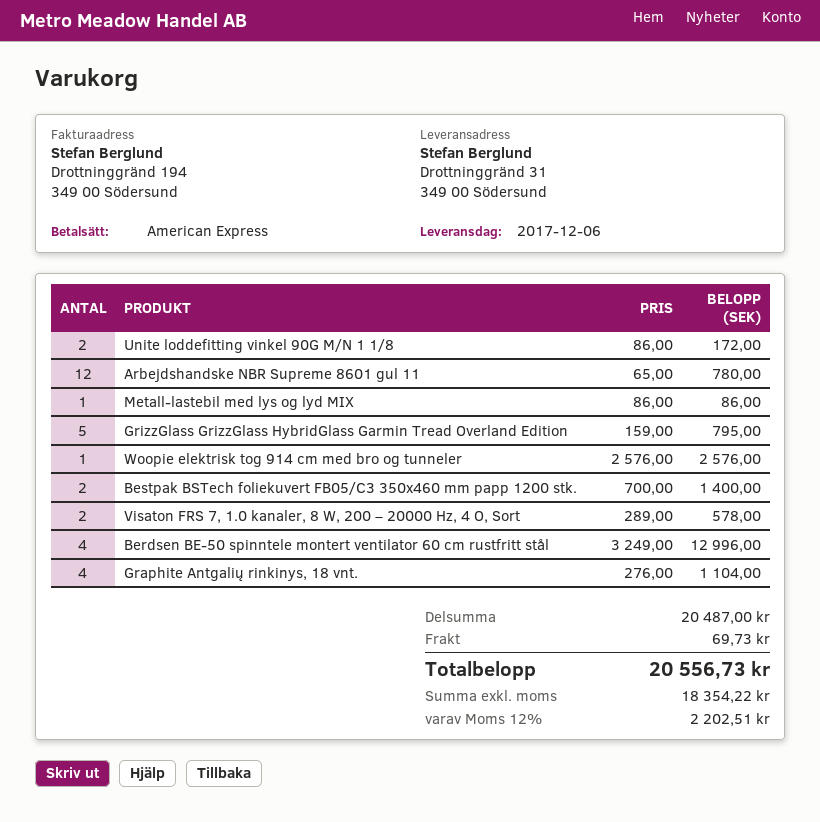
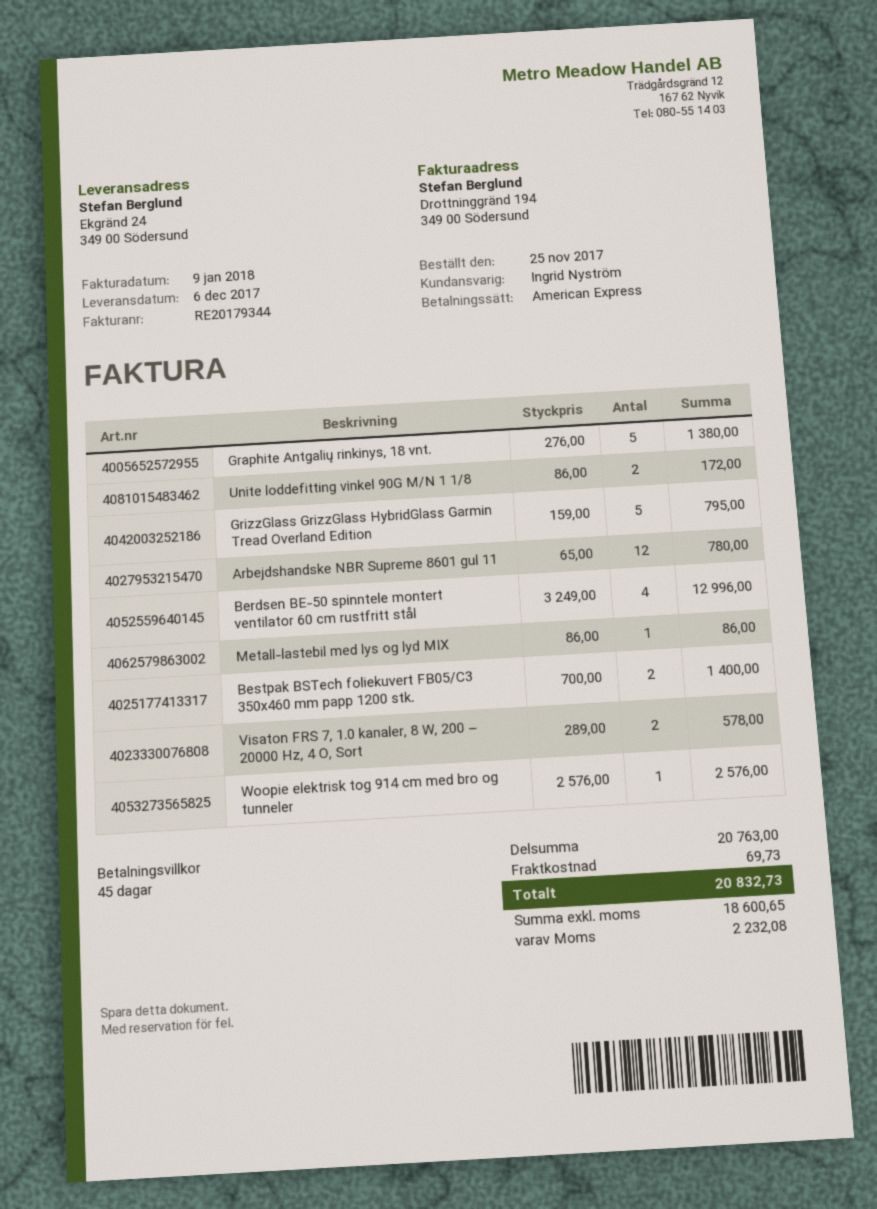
ship to: Drottninggränd 31, 349 00 Södersund -> Ekgränd 24, 349 00 Södersund
Graphite Antgalių rinkinys, 18 vnt.: 4 x 276.00 = 1104.00 -> 5 x 276.00 = 1380.00
subtotal: 20487.00 -> 20763.00
net: 18354.22 -> 18600.65
tax: 2202.51 -> 2232.08
total: 20556.73 -> 20832.73

